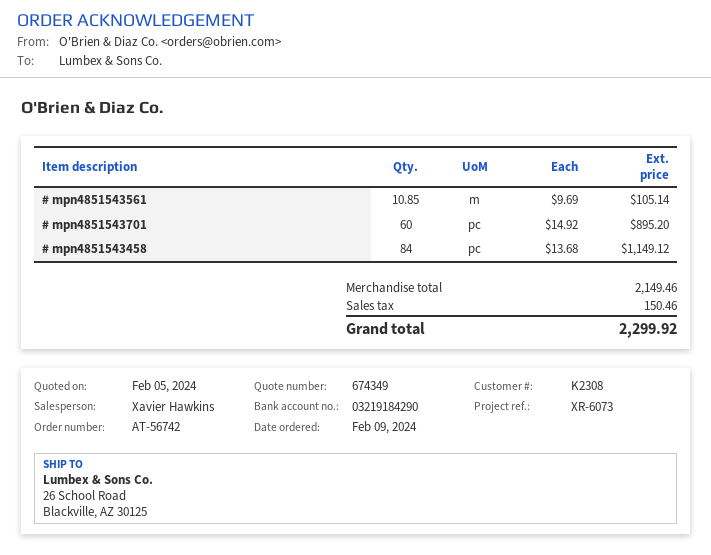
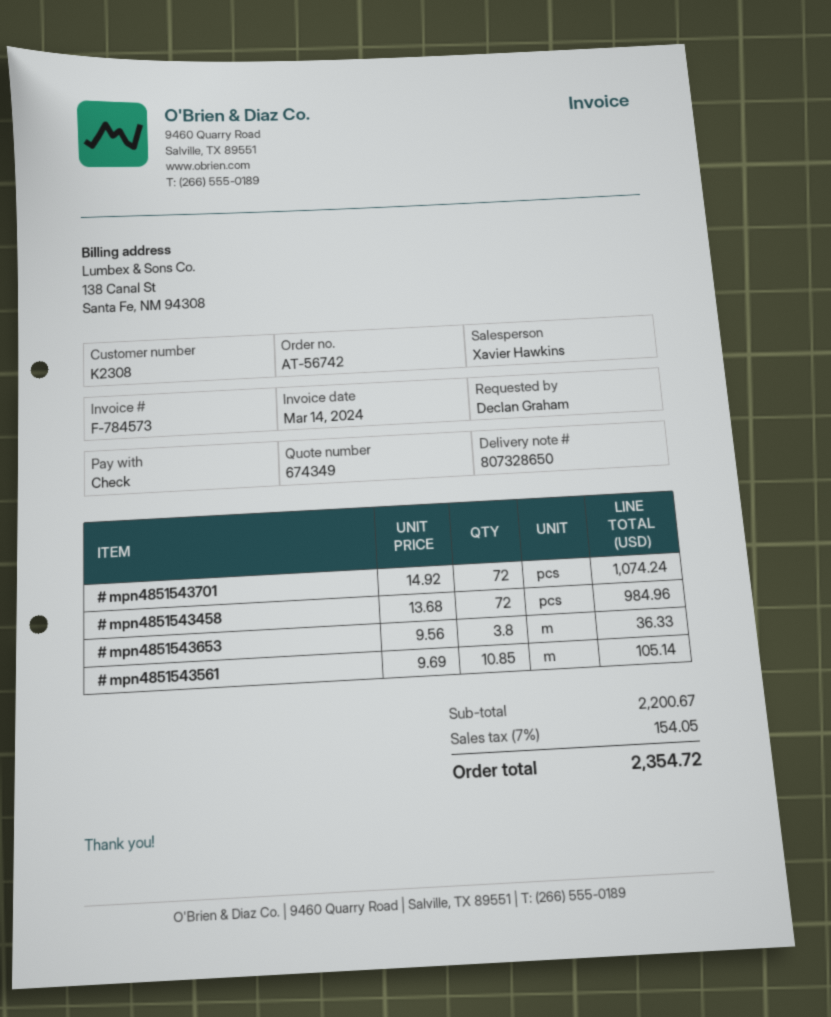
# mpn4851543701: 60 x 14.92 = 895.20 -> 72 x 14.92 = 1074.24
# mpn4851543458: 84 x 13.68 = 1149.12 -> 72 x 13.68 = 984.96
# mpn4851543653: none -> 3.8 x 9.56 = 36.33
subtotal: 2149.46 -> 2200.67
tax: 150.46 -> 154.05
total: 2299.92 -> 2354.72

